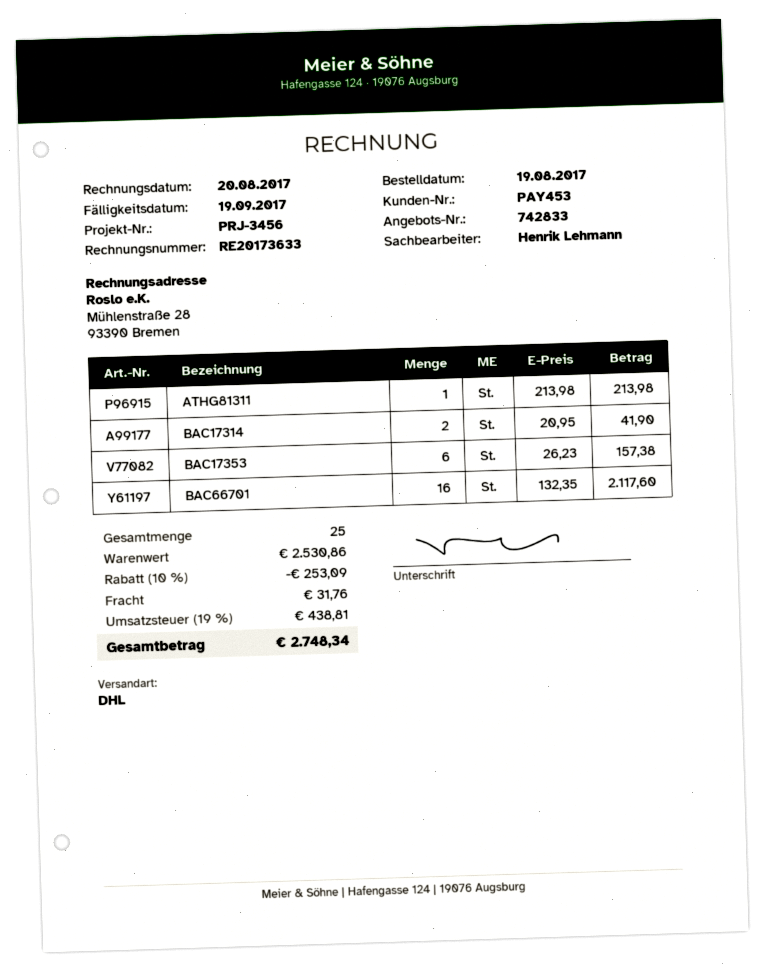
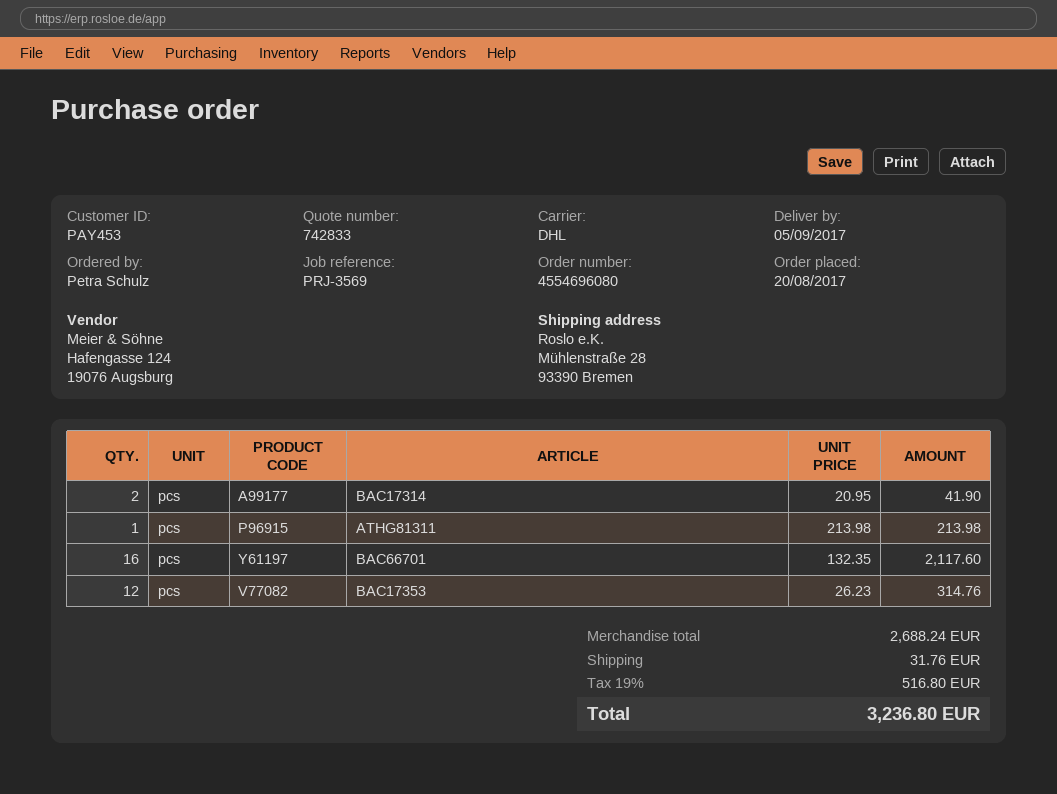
order date: 2017-08-19 -> 2017-08-20
reference: PRJ-3456 -> PRJ-3569
BAC17353: 6 x 26.23 = 157.38 -> 12 x 26.23 = 314.76
subtotal: 2530.86 -> 2688.24
discount: 10% = 253.09 -> none
tax: 19% = 438.81 -> 19% = 516.80
total: 2748.34 -> 3236.80

